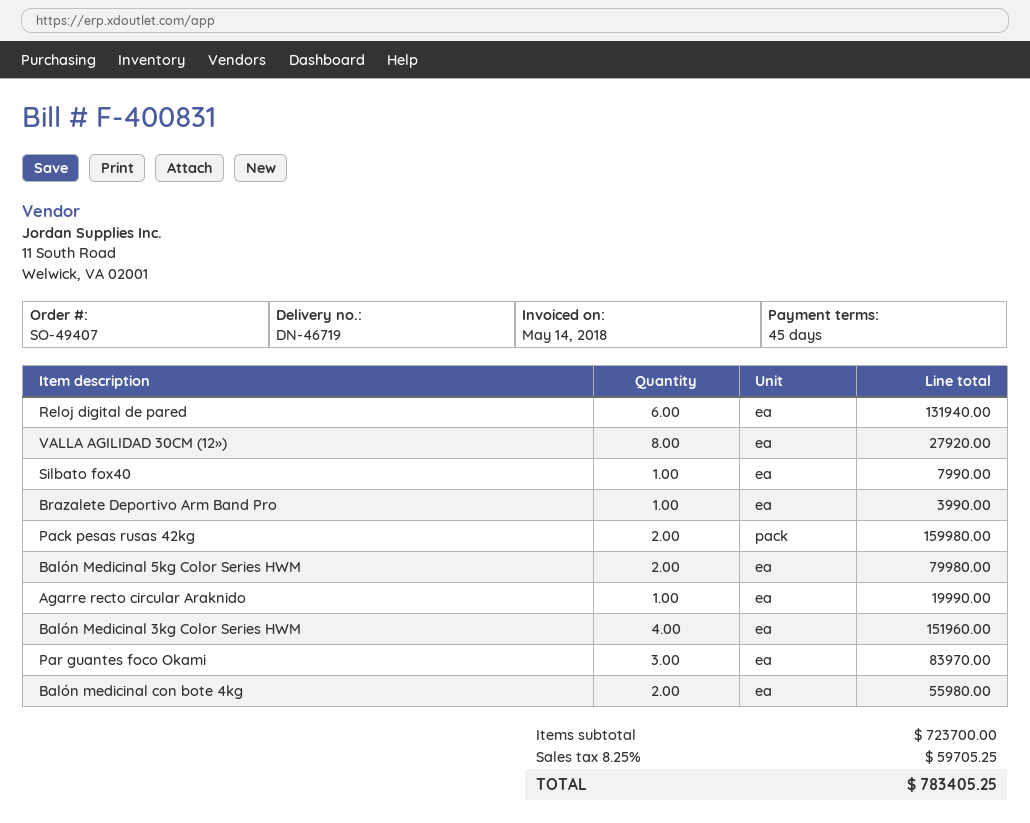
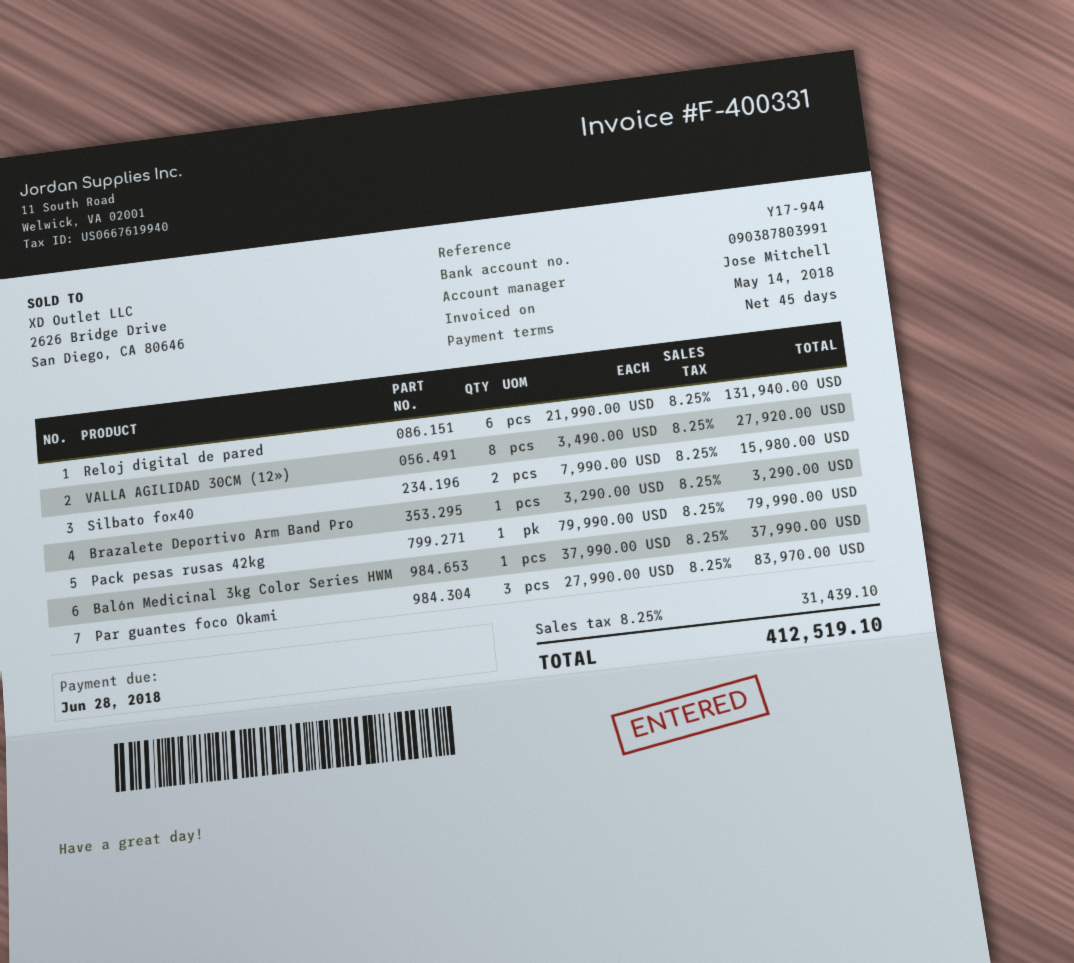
invoice number: F-400831 -> F-400331
Silbato fox40: 1 for 7990.00 -> 2 for 15980.00
Brazalete Deportivo Arm Band Pro: 1 for 3990.00 -> 1 for 3290.00
Pack pesas rusas 42kg: 2 for 159980.00 -> 1 for 79990.00
Balón Medicinal 5kg Color Series HWM: 2 for 79980.00 -> none
Agarre recto circular Araknido: 1 for 19990.00 -> none
Balón Medicinal 3kg Color Series HWM: 4 for 151960.00 -> 1 for 37990.00
Balón medicinal con bote 4kg: 2 for 55980.00 -> none
tax: 8.25% = 59705.25 -> 8.25% = 31439.10
total: 783405.25 -> 412519.10

